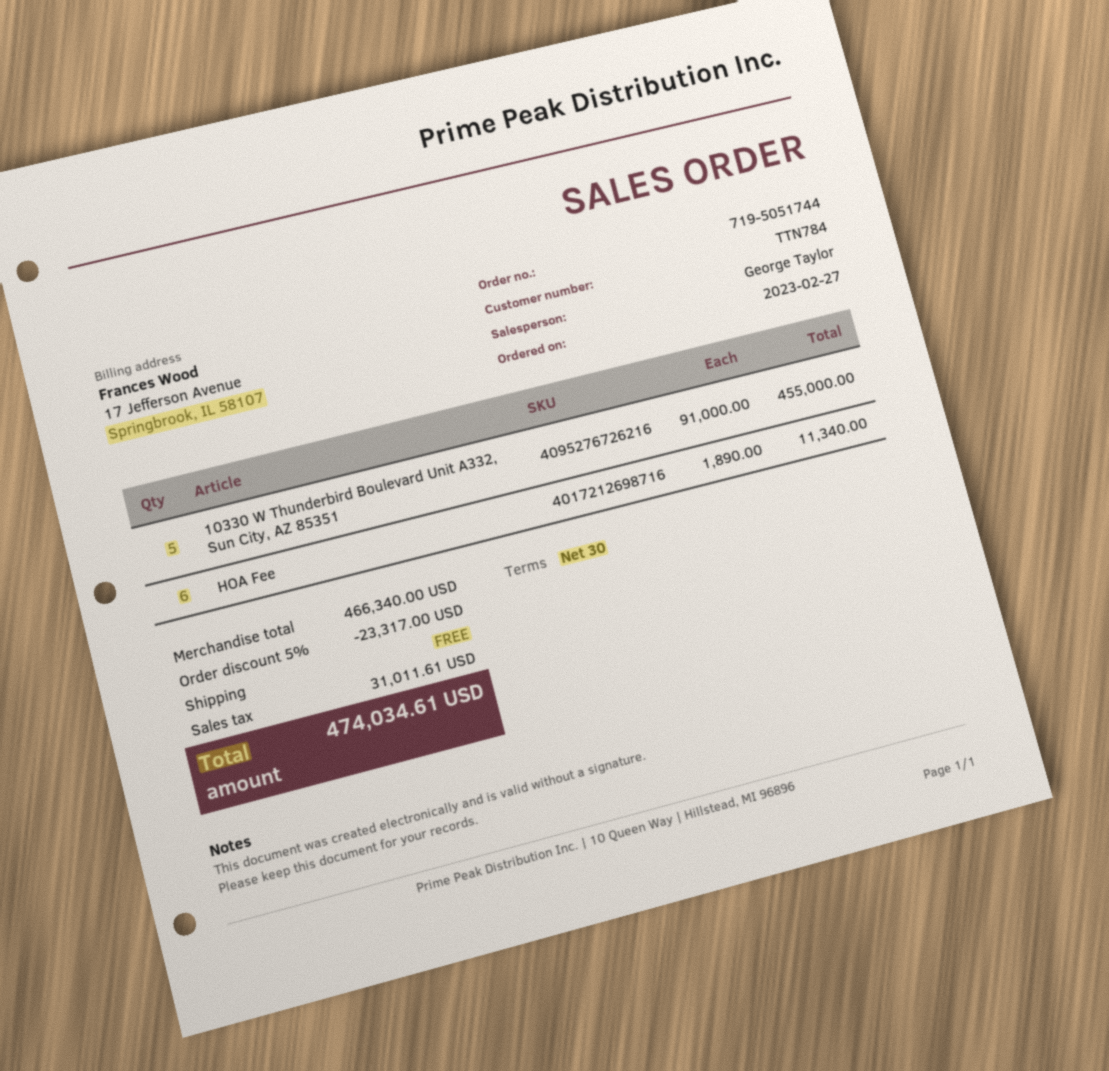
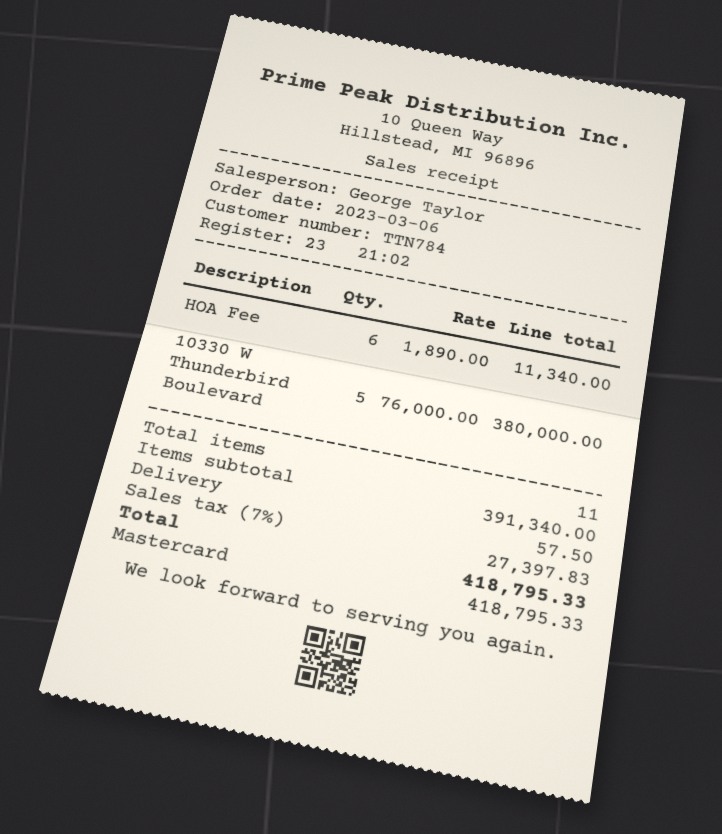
order date: 2023-02-27 -> 2023-03-06
10330 W Thunderbird Boulevard Unit A332, Sun City, AZ 85351: 5 x 91000.00 = 455000.00 -> 5 x 76000.00 = 380000.00
subtotal: 466340.00 -> 391340.00
discount: 5% = 23317.00 -> none
shipping: 0.00 -> 57.50
tax: 31011.61 -> 27397.83
total: 474034.61 -> 418795.33

